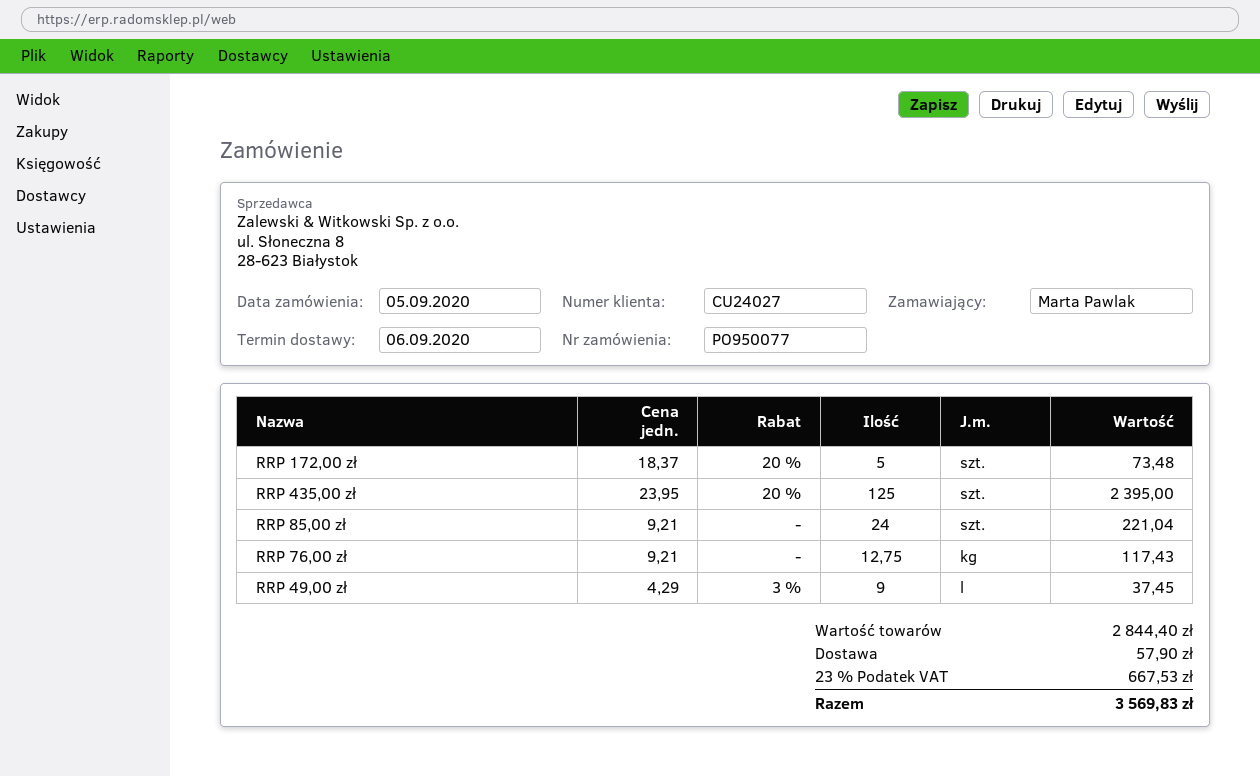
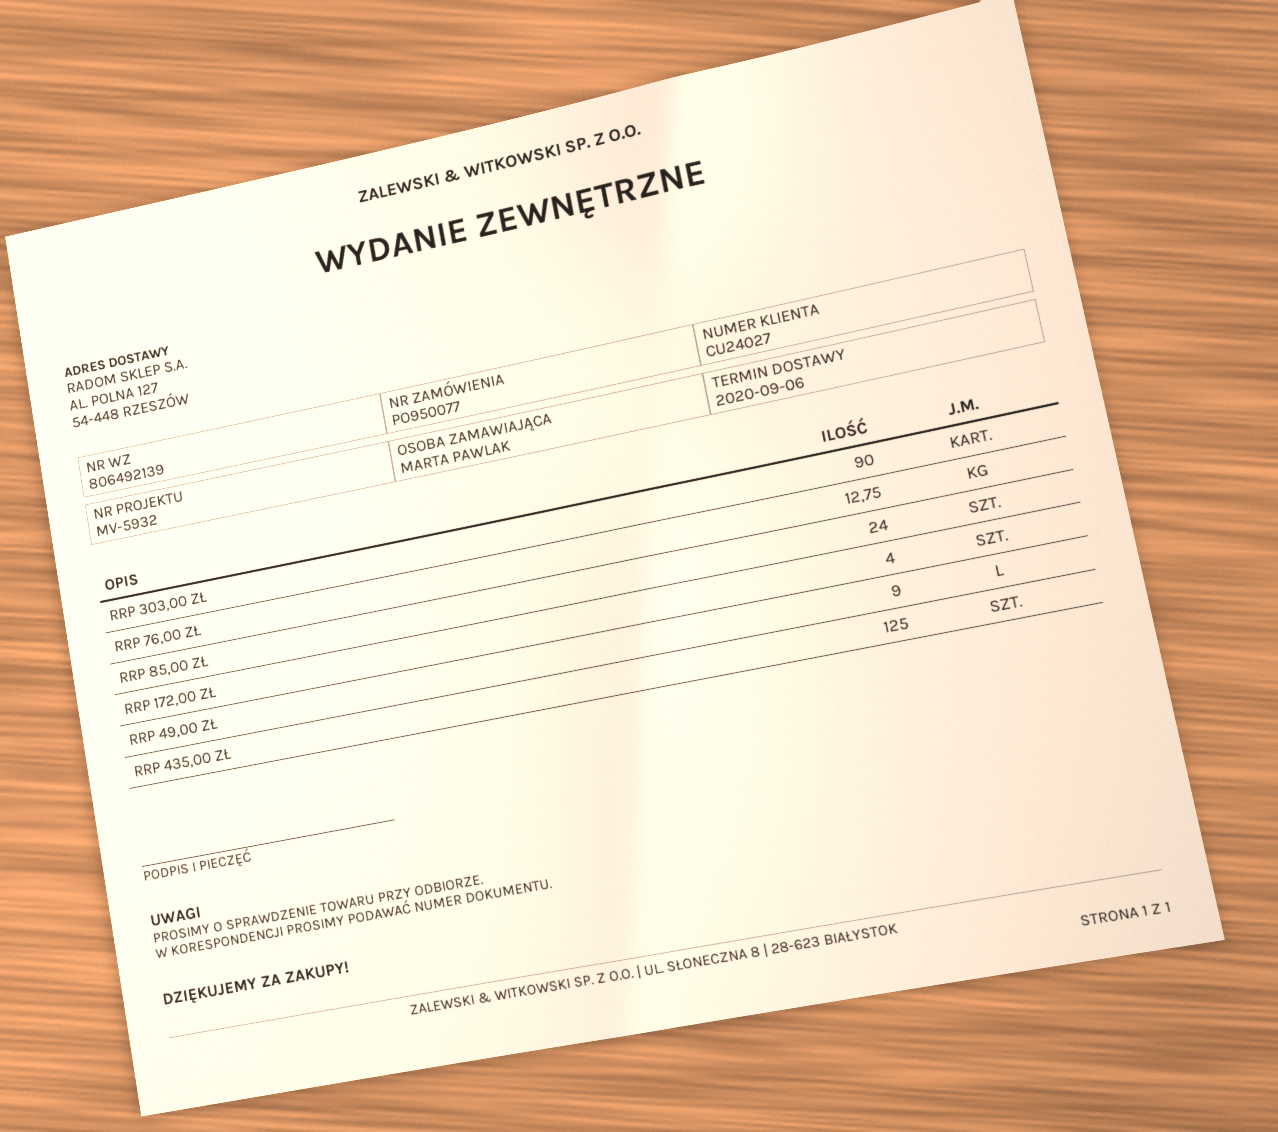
RRP 172,00 zł: 5 -> 4
RRP 303,00 ZŁ: none -> 90

